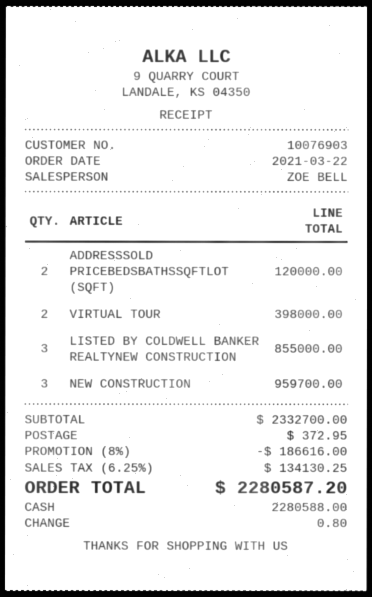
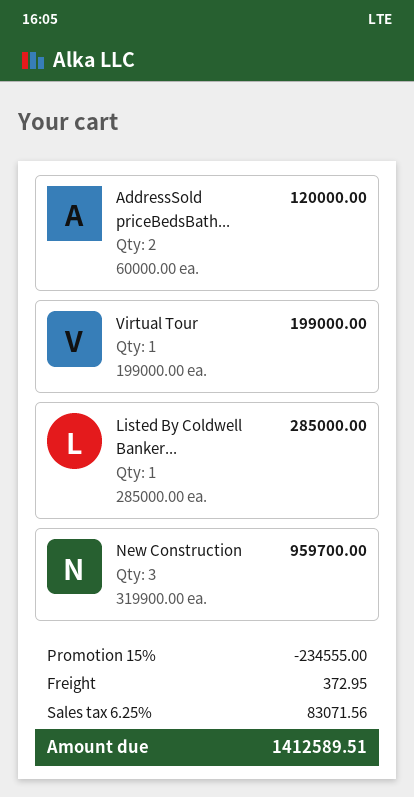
VIRTUAL TOUR: 2 for 398000.00 -> 1 for 199000.00
LISTED BY COLDWELL BANKER REALTYNEW CONSTRUCTION: 3 for 855000.00 -> 1 for 285000.00
discount: 8% = 186616.00 -> 15% = 234555.00
tax: 6.25% = 134130.25 -> 6.25% = 83071.56
total: 2280587.20 -> 1412589.51

